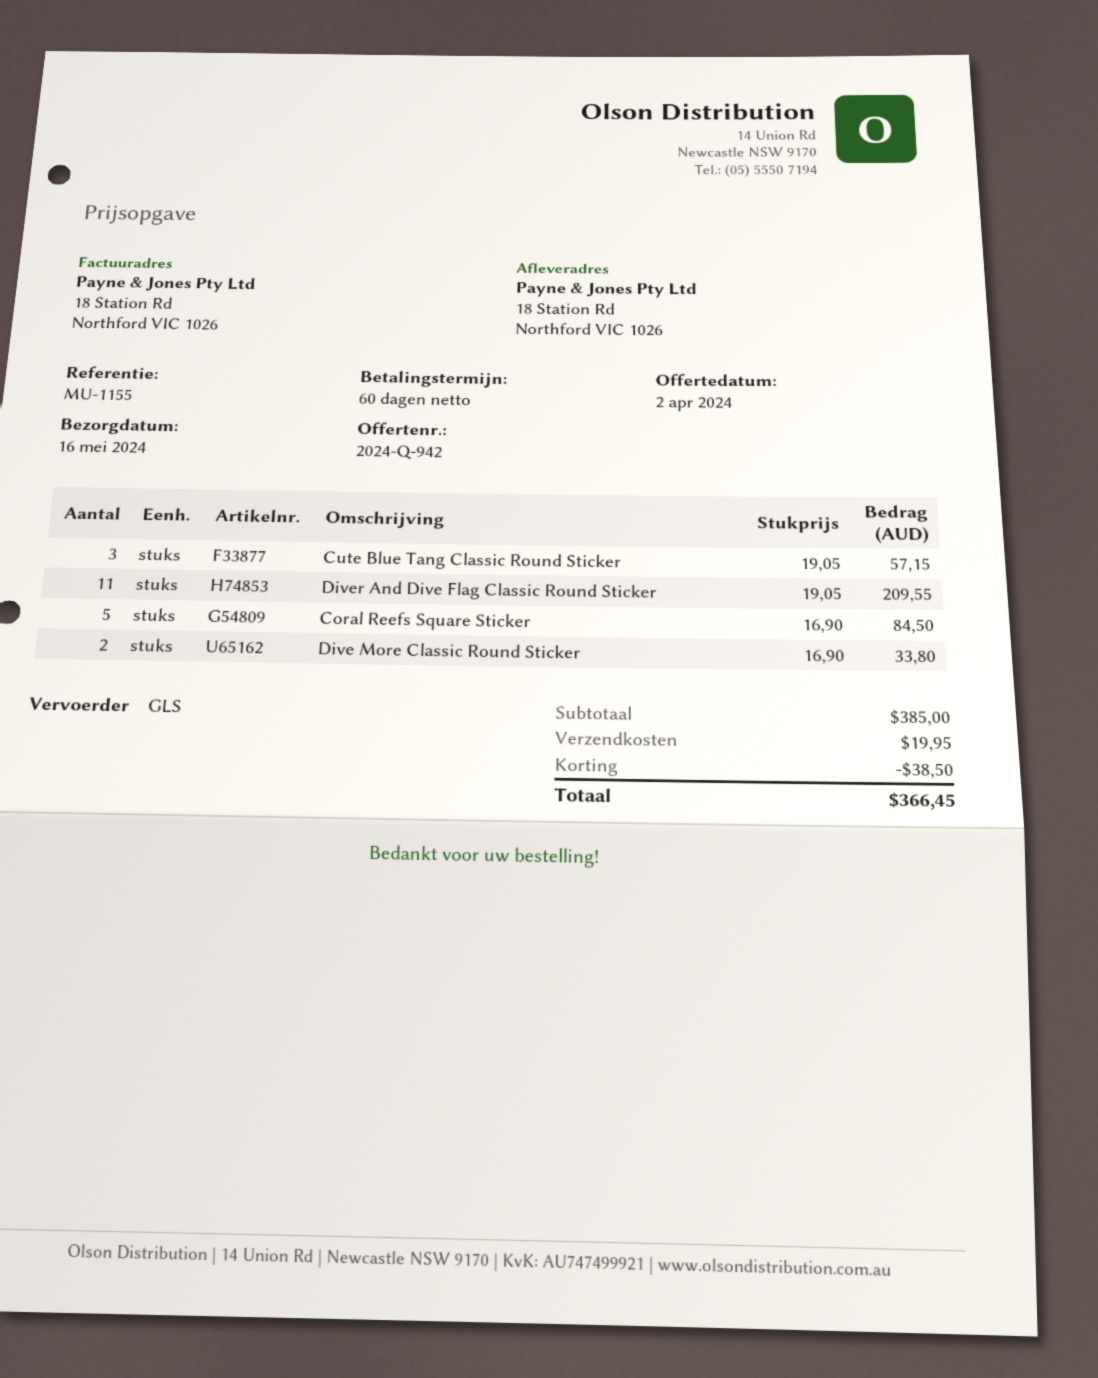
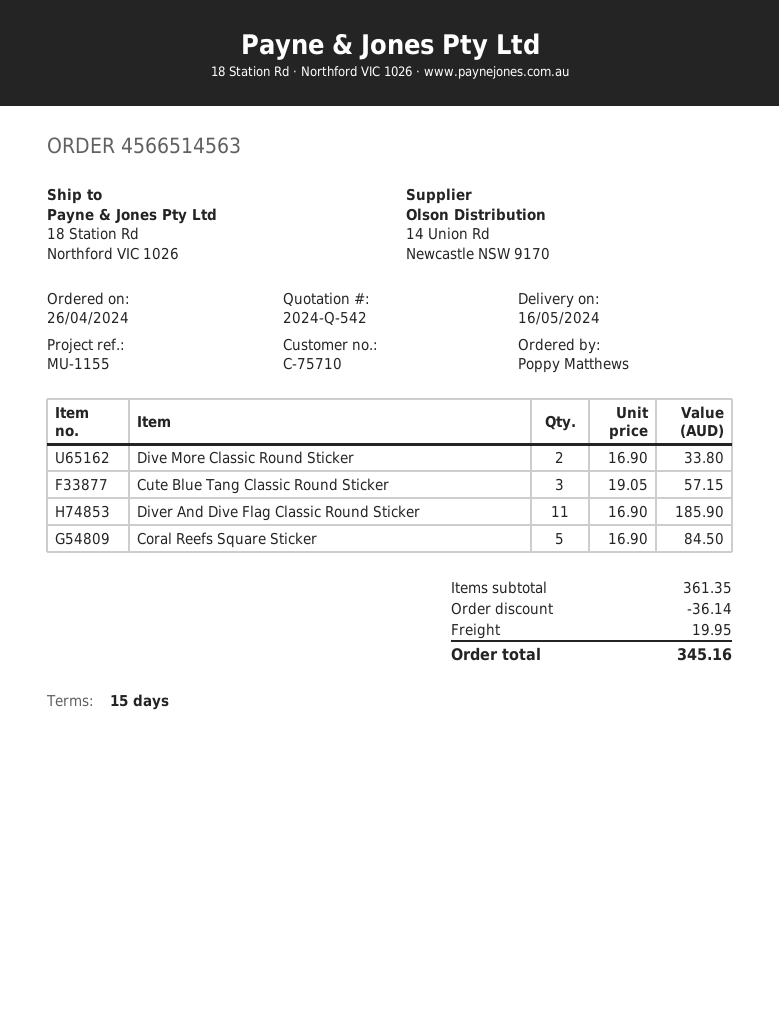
quote number: 2024-Q-942 -> 2024-Q-542
payment terms: 60 days -> 15 days
Diver And Dive Flag Classic Round Sticker: 11 x 19.05 = 209.55 -> 11 x 16.90 = 185.90
subtotal: 385.00 -> 361.35
discount: 38.50 -> 36.14
total: 366.45 -> 345.16

